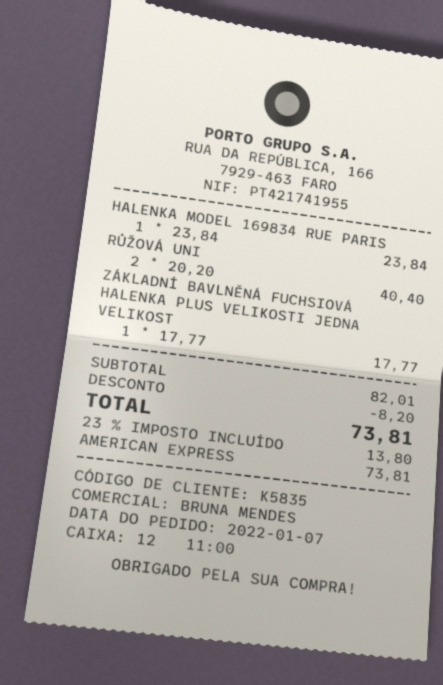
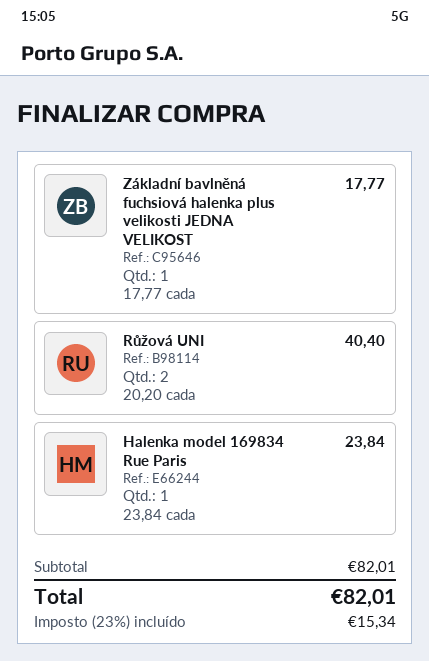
discount: 8.20 -> none
tax: 23% = 13.80 -> 23% = 15.34
total: 73.81 -> 82.01

